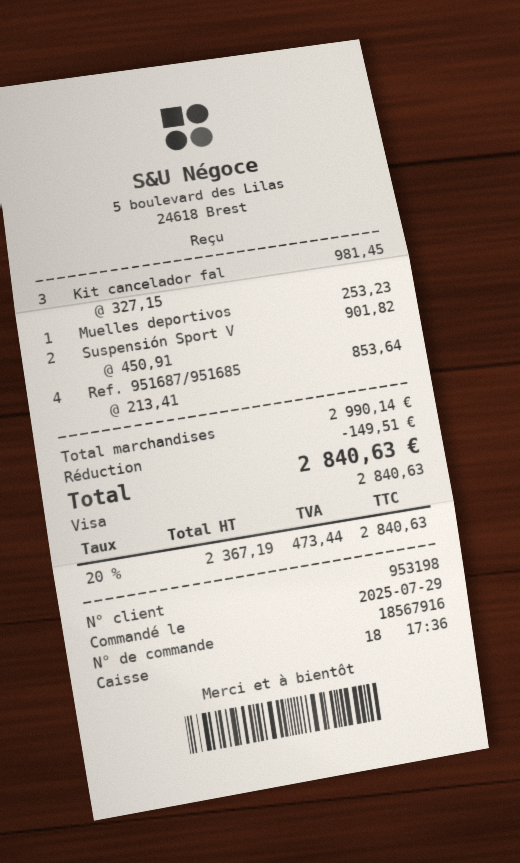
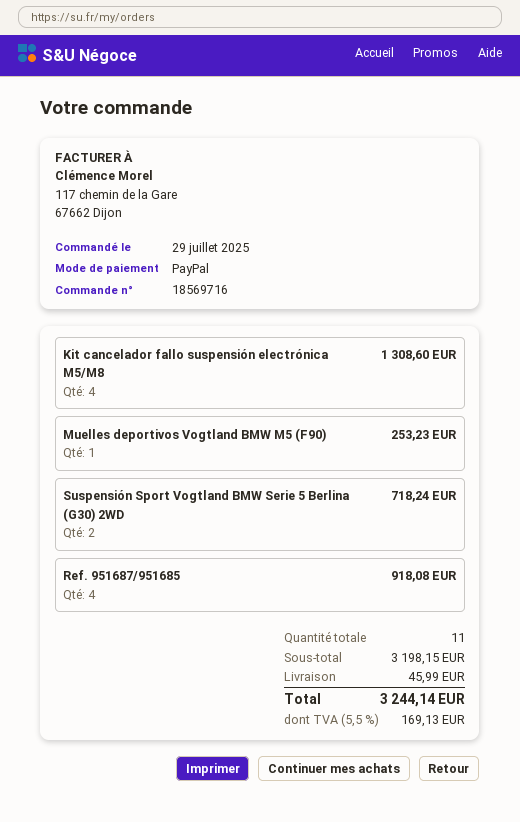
order number: 18567916 -> 18569716
payment method: Visa -> PayPal
Kit cancelador fal: 3 for 981.45 -> 4 for 1308.60
Suspensión Sport V: 2 for 901.82 -> 2 for 718.24
Ref. 951687/951685: 4 for 853.64 -> 4 for 918.08
subtotal: 2990.14 -> 3198.15
discount: 149.51 -> none
shipping: none -> 45.99
tax: 20% = 473.44 -> 5.5% = 169.13
total: 2840.63 -> 3244.14

